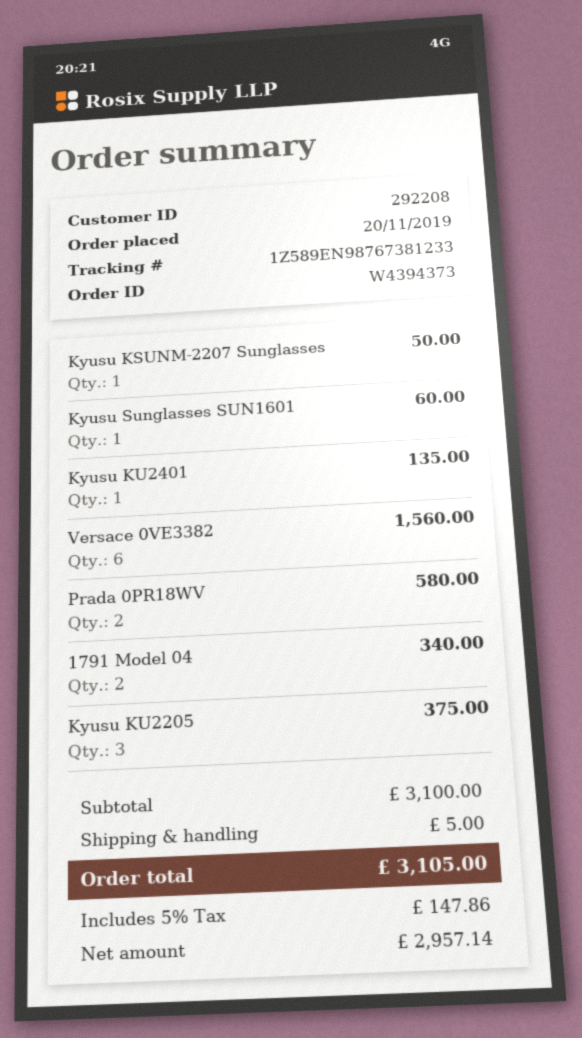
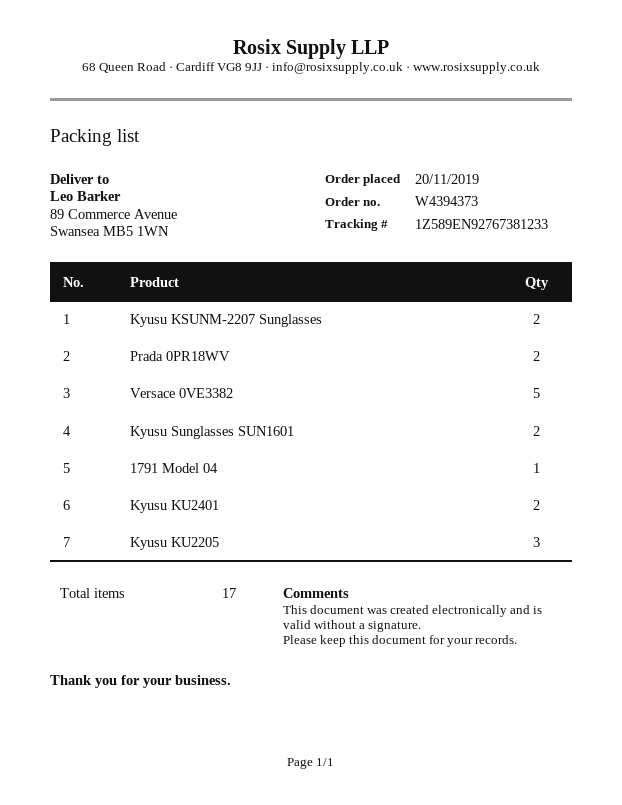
tracking number: 1Z589EN98767381233 -> 1Z589EN92767381233
Kyusu KSUNM-2207 Sunglasses: 1 -> 2
Kyusu Sunglasses SUN1601: 1 -> 2
Kyusu KU2401: 1 -> 2
Versace 0VE3382: 6 -> 5
1791 Model 04: 2 -> 1

